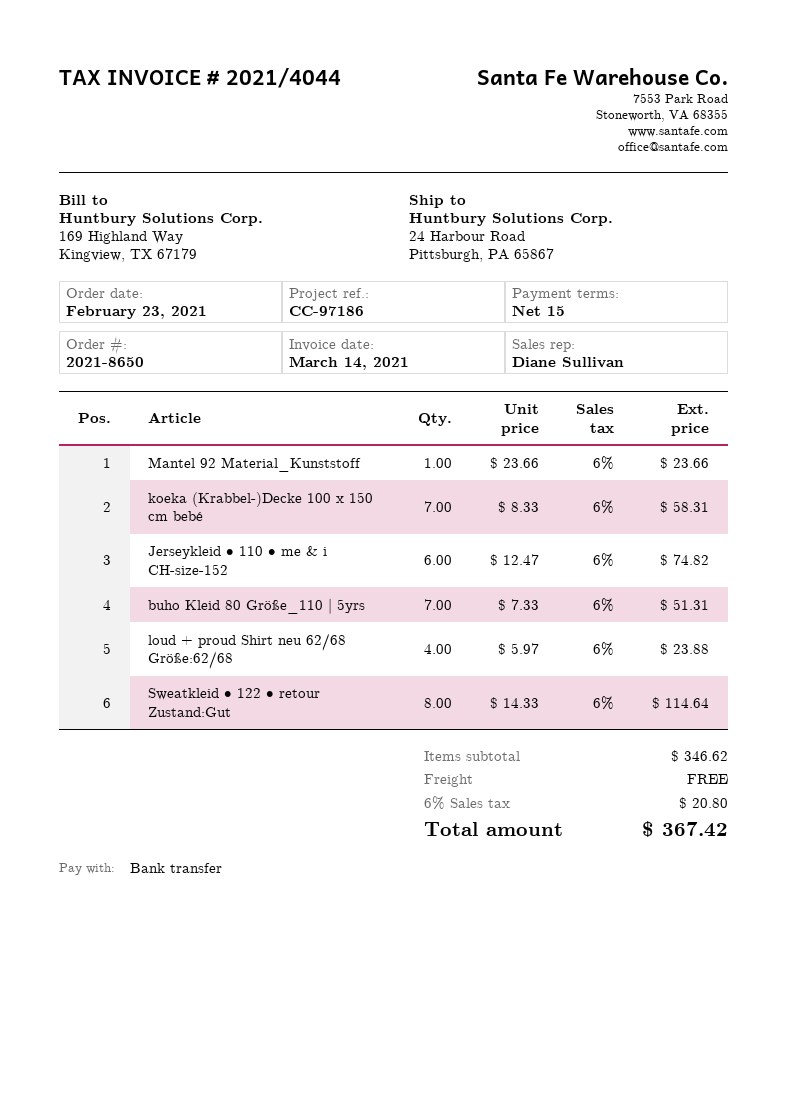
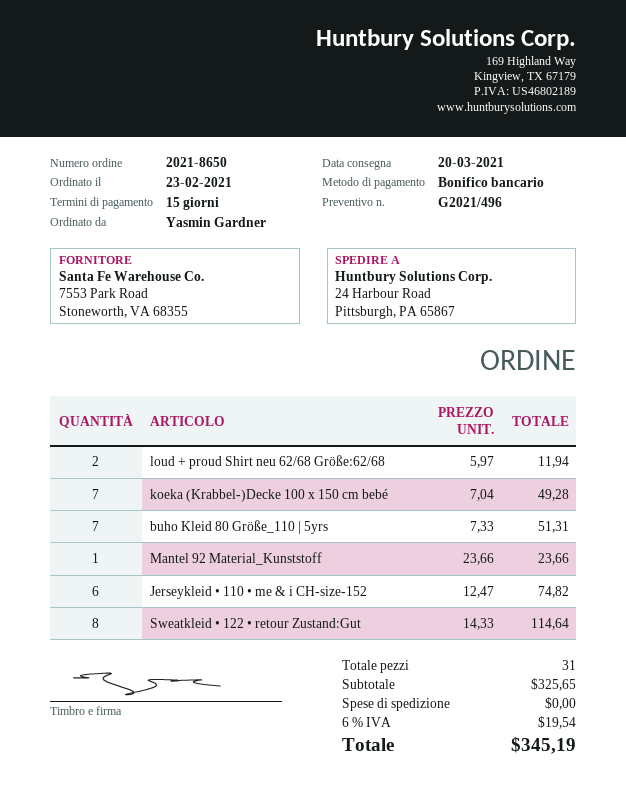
koeka (Krabbel-)Decke 100 x 150 cm bebé: 7 x 8.33 = 58.31 -> 7 x 7.04 = 49.28
loud + proud Shirt neu 62/68 Größe:62/68: 4 x 5.97 = 23.88 -> 2 x 5.97 = 11.94
subtotal: 346.62 -> 325.65
tax: 6% = 20.80 -> 6% = 19.54
total: 367.42 -> 345.19

